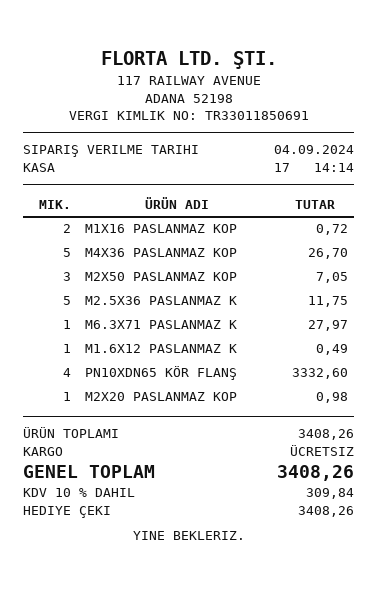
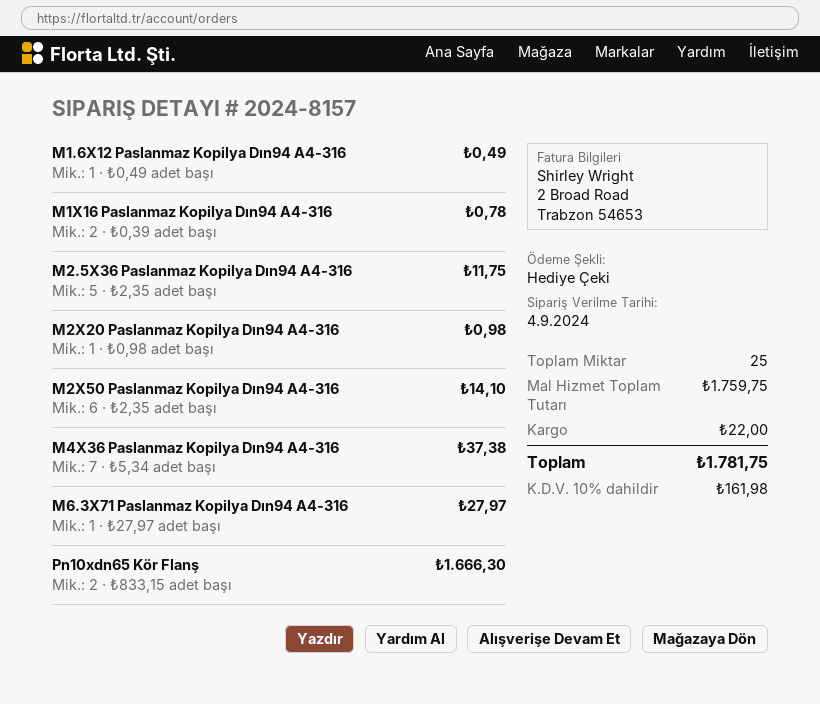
M1X16 PASLANMAZ KOP: 2 for 0.72 -> 2 for 0.78
M4X36 PASLANMAZ KOP: 5 for 26.70 -> 7 for 37.38
M2X50 PASLANMAZ KOP: 3 for 7.05 -> 6 for 14.10
PN10XDN65 KÖR FLANŞ: 4 for 3332.60 -> 2 for 1666.30
subtotal: 3408.26 -> 1759.75
shipping: 0.00 -> 22.00
tax: 10% = 309.84 -> 10% = 161.98
total: 3408.26 -> 1781.75

